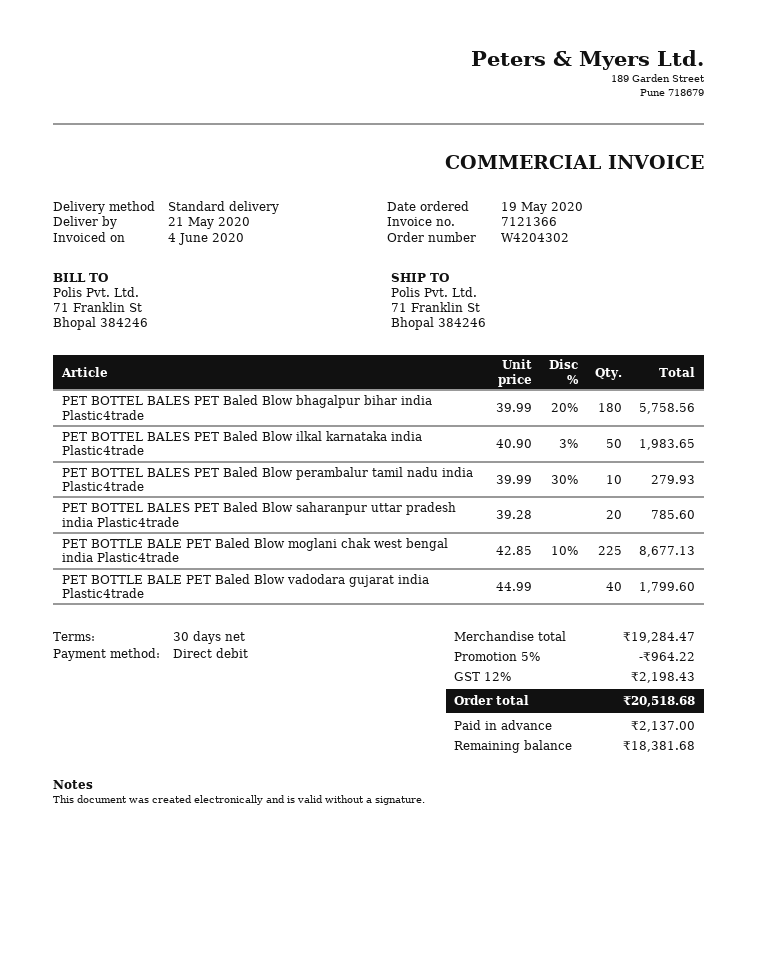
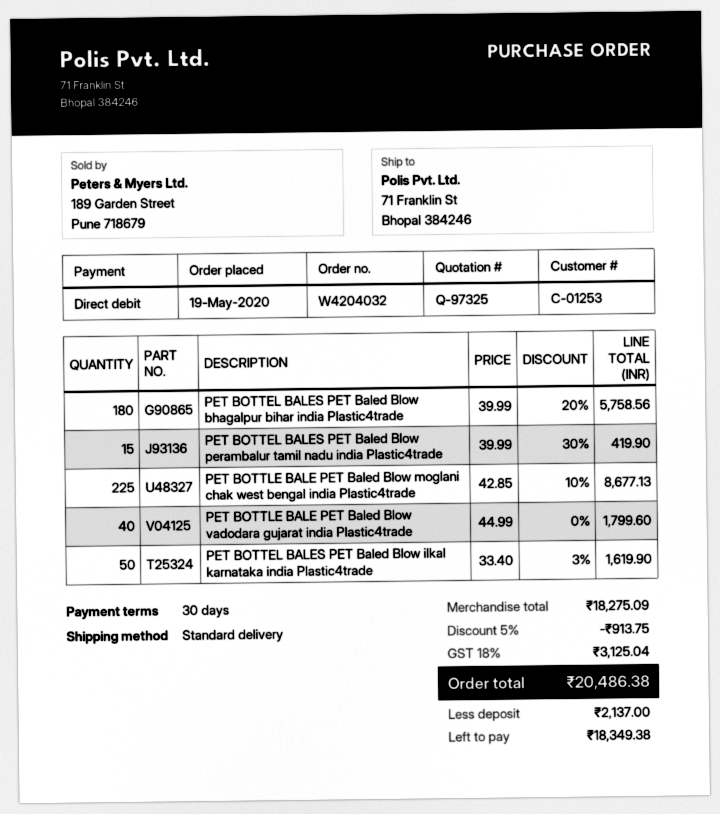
order number: W4204302 -> W4204032
PET BOTTEL BALES PET Baled Blow ilkal karnataka india Plastic4trade: 50 x 40.90 - 3% = 1983.65 -> 50 x 33.40 - 3% = 1619.90
PET BOTTEL BALES PET Baled Blow perambalur tamil nadu india Plastic4trade: 10 x 39.99 - 30% = 279.93 -> 15 x 39.99 - 30% = 419.90
PET BOTTEL BALES PET Baled Blow saharanpur uttar pradesh india Plastic4trade: 20 x 39.28 = 785.60 -> none
subtotal: 19284.47 -> 18275.09
discount: 5% = 964.22 -> 5% = 913.75
tax: 12% = 2198.43 -> 18% = 3125.04
total: 20518.68 -> 20486.38
balance: 18381.68 -> 18349.38

